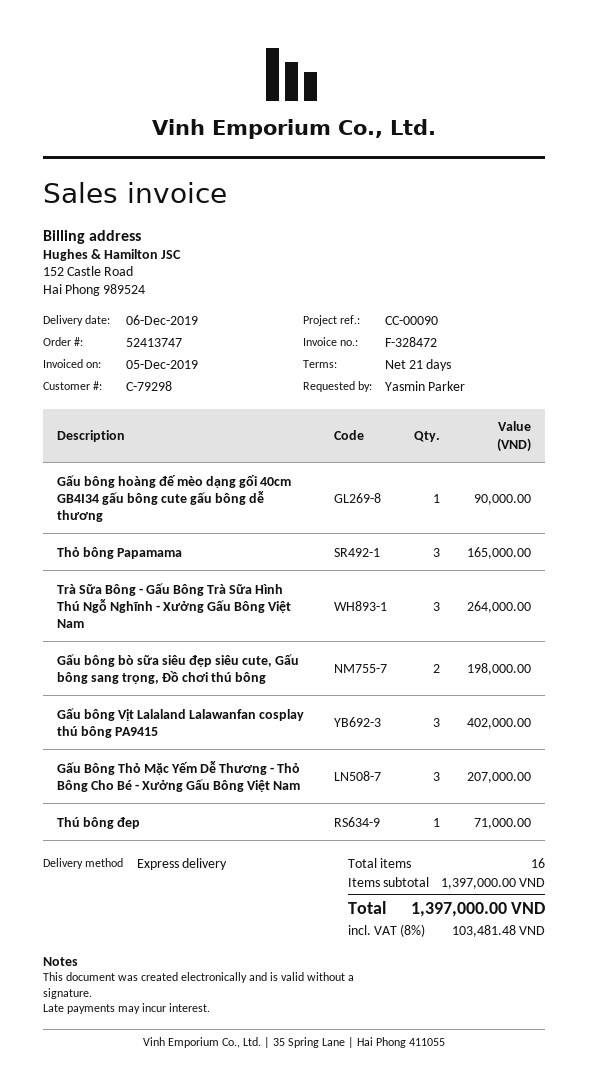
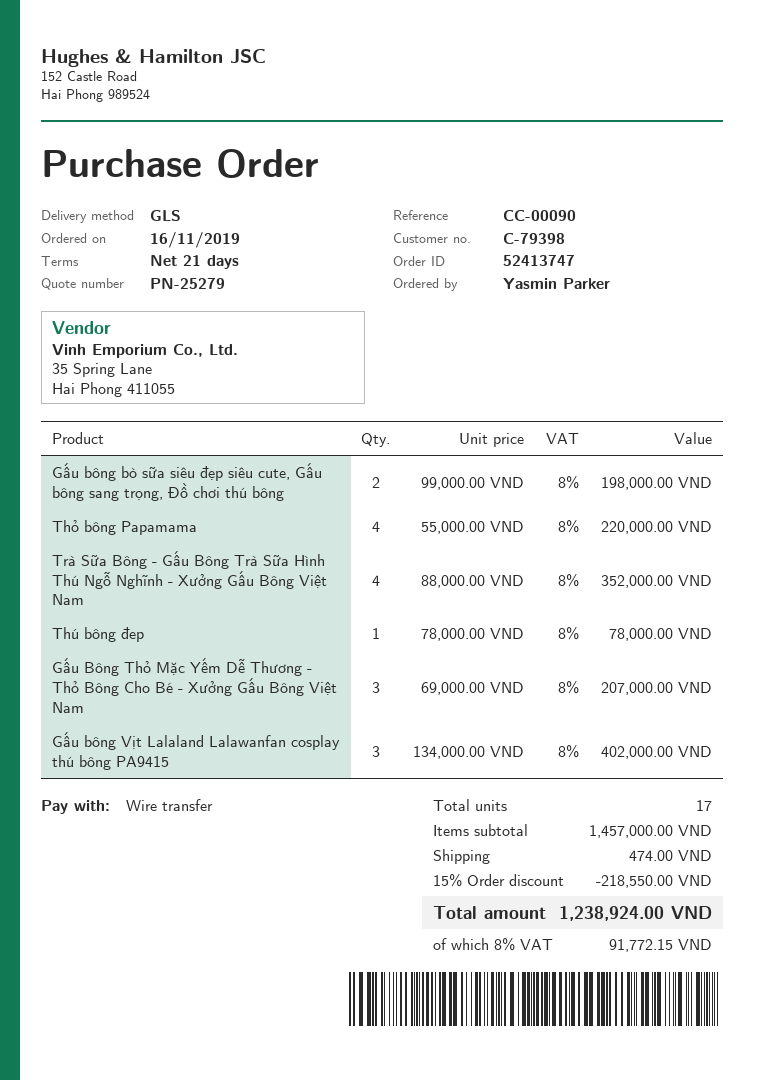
customer number: C-79298 -> C-79398
shipping method: express -> GLS
Gấu bông hoàng đế mèo dạng gối 40cm GB4I34 gấu bông cute gấu bông dễ thương: 1 for 90000.00 -> none
Thỏ bông Papamama: 3 for 165000.00 -> 4 for 220000.00
Trà Sữa Bông - Gấu Bông Trà Sữa Hình Thú Ngỗ Nghĩnh - Xưởng Gấu Bông Việt Nam: 3 for 264000.00 -> 4 for 352000.00
Thú bông đep: 1 for 71000.00 -> 1 for 78000.00
total quantity: 16 -> 17
subtotal: 1397000.00 -> 1457000.00
discount: none -> 15% = 218550.00
shipping: none -> 474.00
tax: 8% = 103481.48 -> 8% = 91772.15
total: 1397000.00 -> 1238924.00

